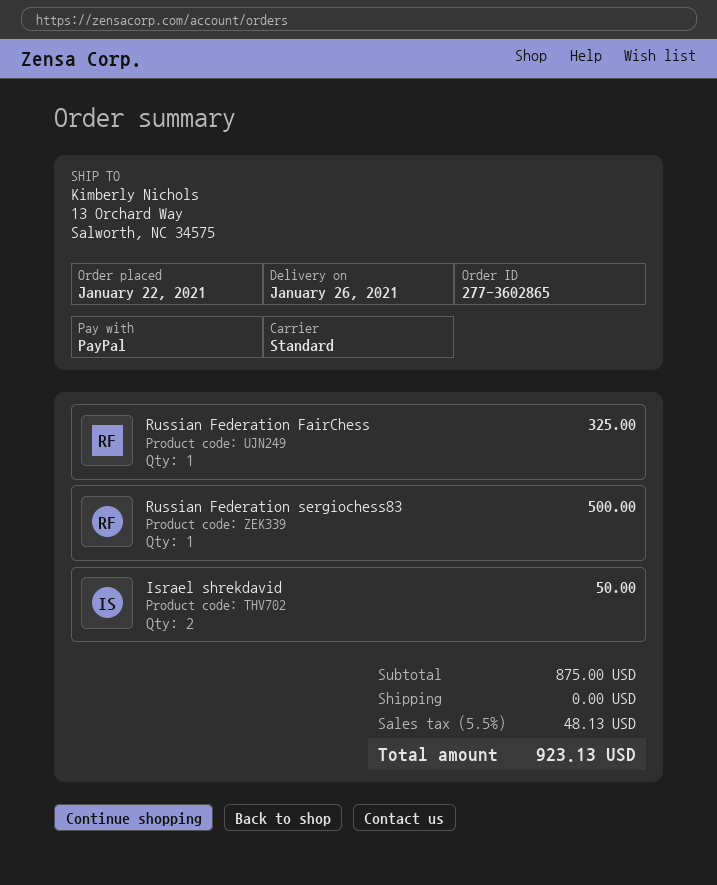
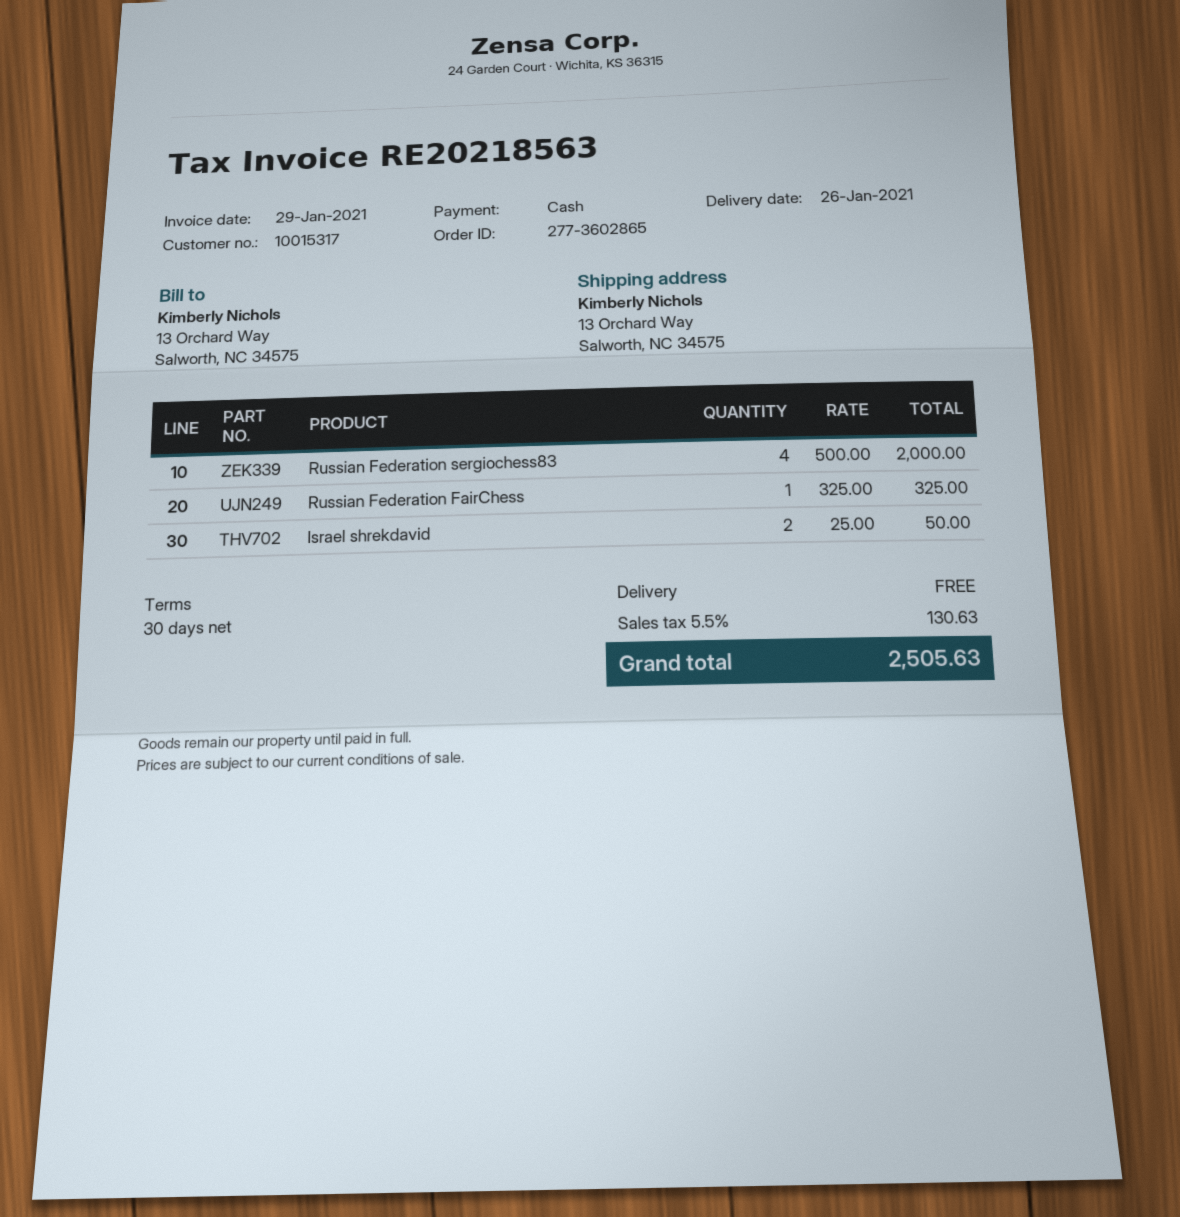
payment method: PayPal -> cash
Russian Federation sergiochess83: 1 for 500.00 -> 4 for 2000.00
tax: 5.5% = 48.13 -> 5.5% = 130.63
total: 923.13 -> 2505.63

